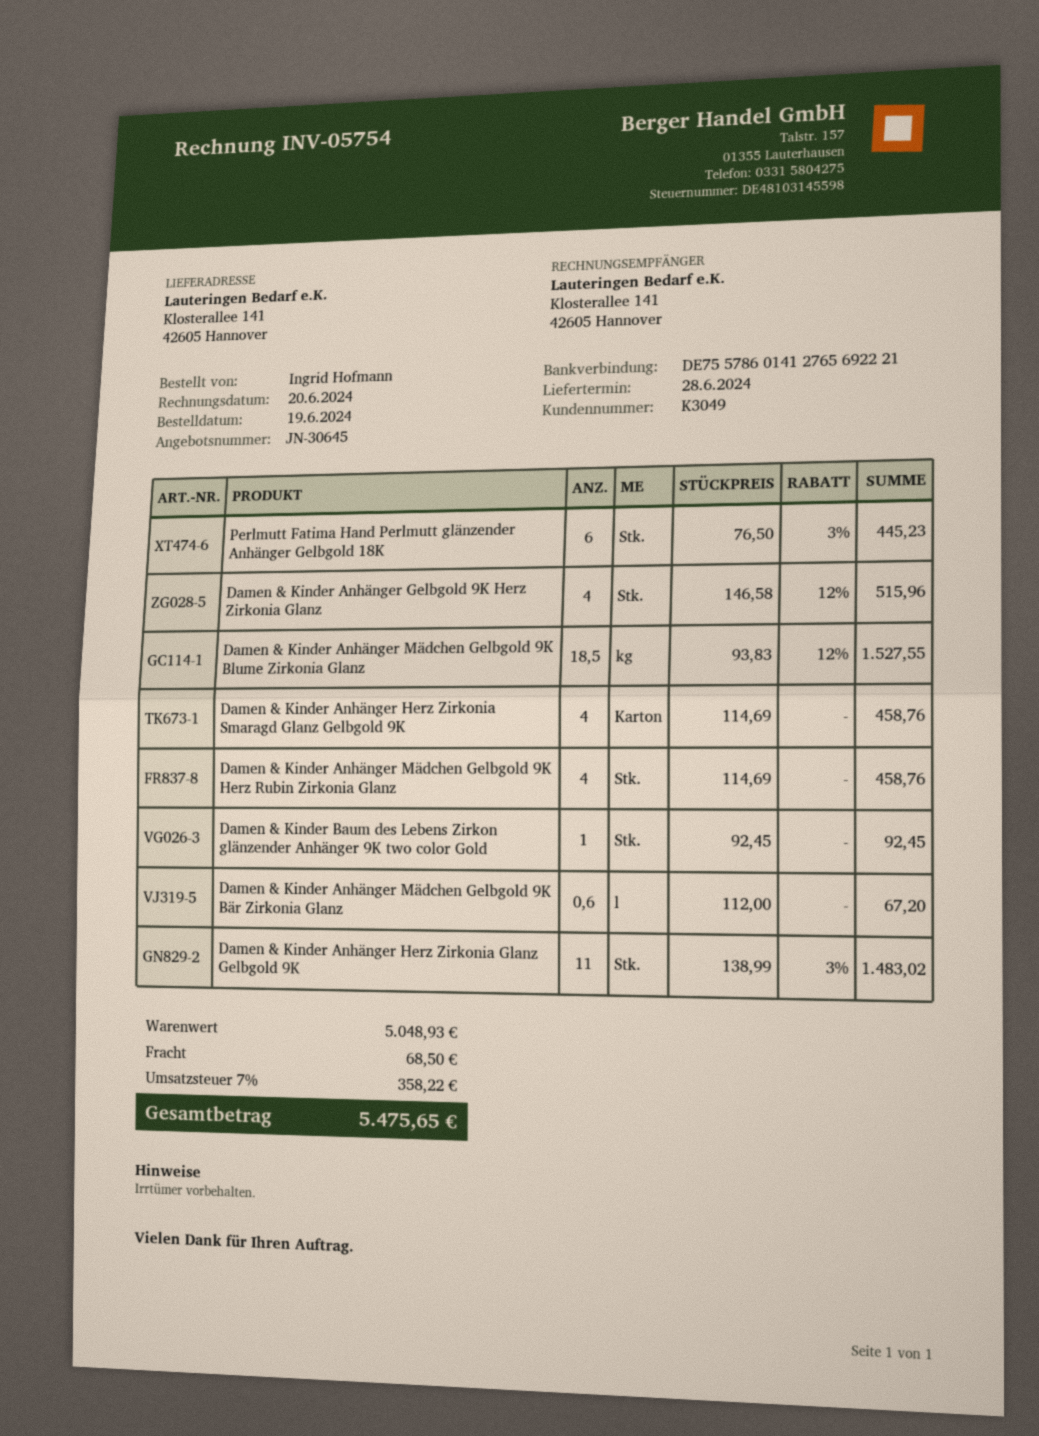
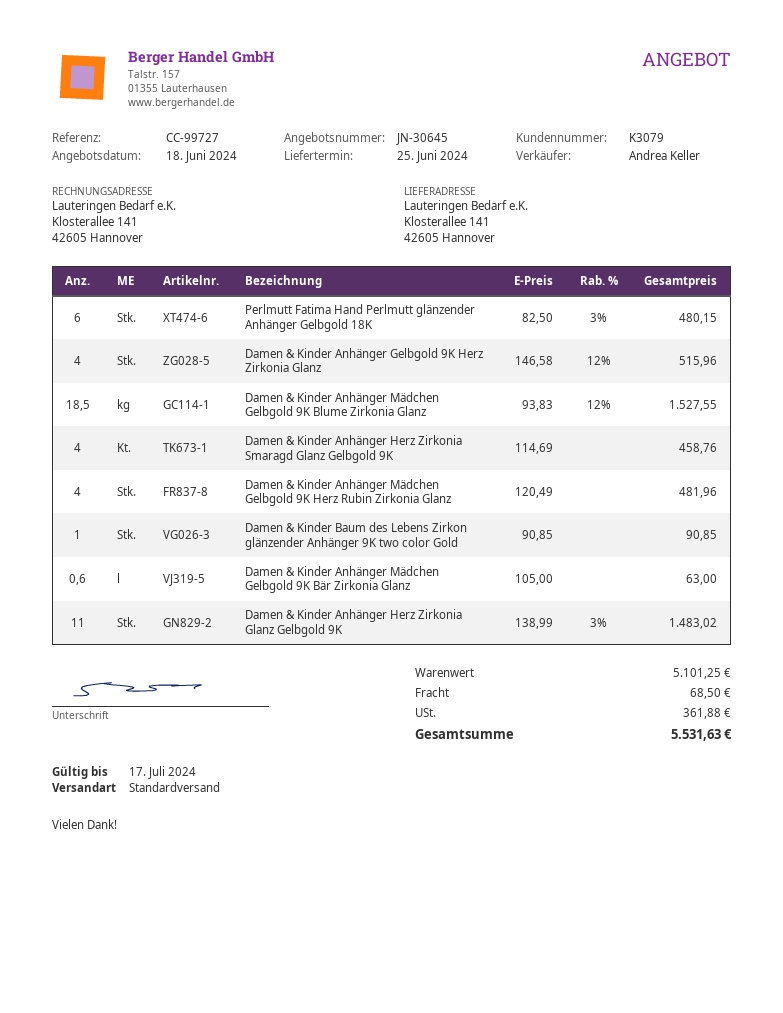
delivery date: 2024-06-28 -> 2024-06-25
customer number: K3049 -> K3079
Perlmutt Fatima Hand Perlmutt glänzender Anhänger Gelbgold 18K: 6 x 76.50 - 3% = 445.23 -> 6 x 82.50 - 3% = 480.15
Damen & Kinder Anhänger Mädchen Gelbgold 9K Herz Rubin Zirkonia Glanz: 4 x 114.69 = 458.76 -> 4 x 120.49 = 481.96
Damen & Kinder Baum des Lebens Zirkon glänzender Anhänger 9K two color Gold: 1 x 92.45 = 92.45 -> 1 x 90.85 = 90.85
Damen & Kinder Anhänger Mädchen Gelbgold 9K Bär Zirkonia Glanz: 0.6 x 112.00 = 67.20 -> 0.6 x 105.00 = 63.00
subtotal: 5048.93 -> 5101.25
tax: 358.22 -> 361.88
total: 5475.65 -> 5531.63

